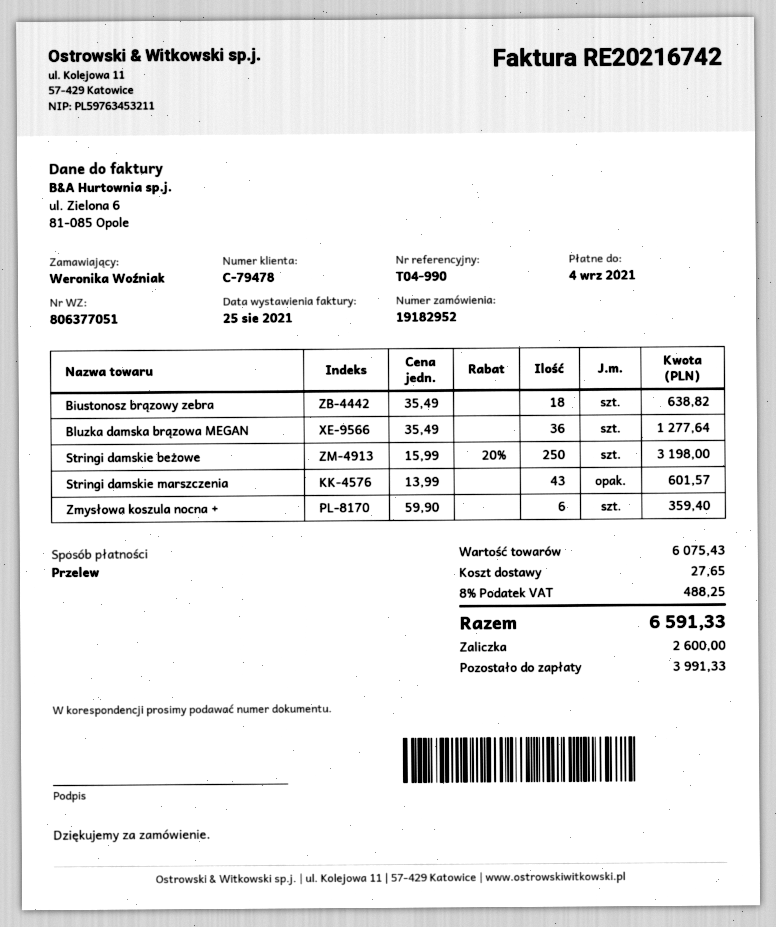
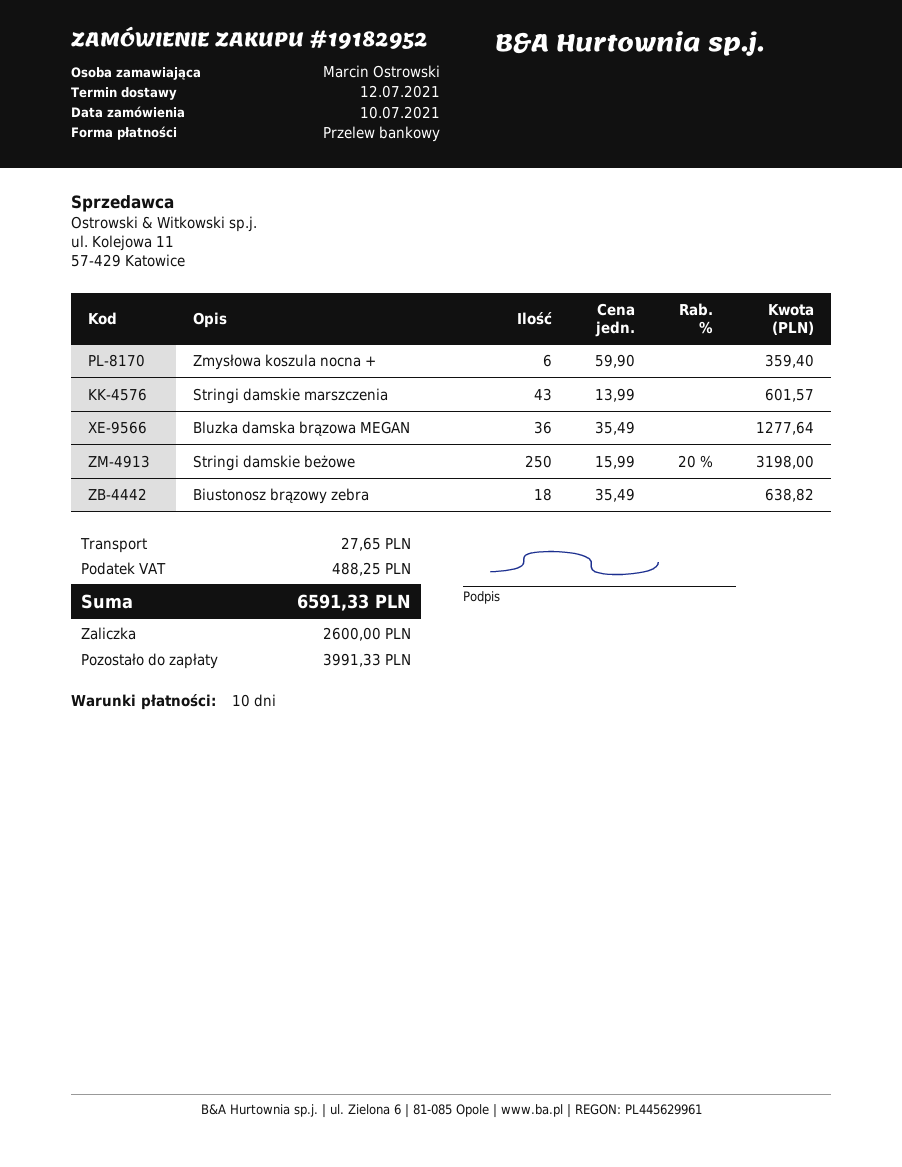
ordered by: Weronika Woźniak -> Marcin Ostrowski

